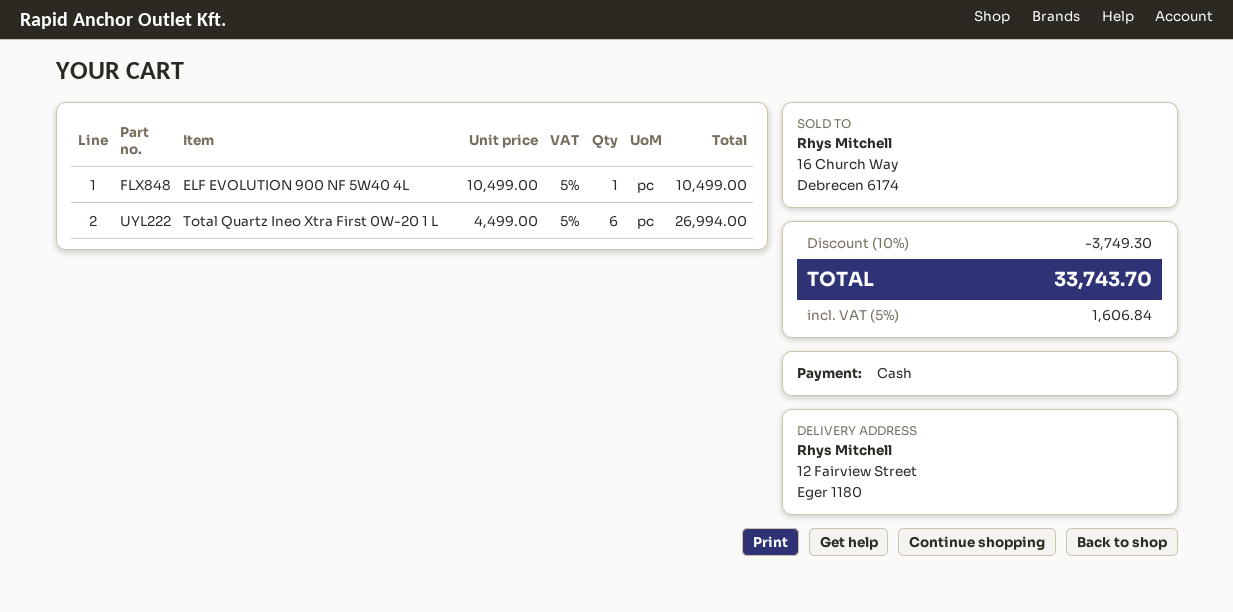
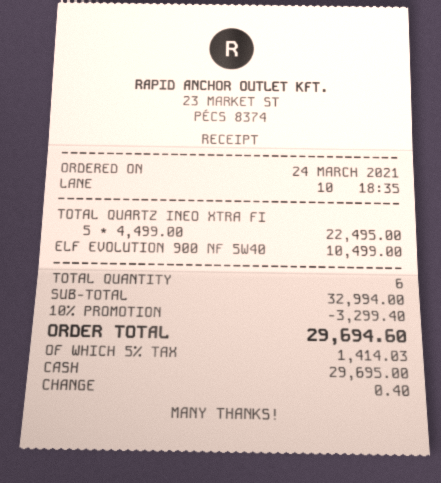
Total Quartz Ineo Xtra First 0W-20 1 L: 6 x 4499.00 = 26994.00 -> 5 x 4499.00 = 22495.00
discount: 10% = 3749.30 -> 10% = 3299.40
tax: 5% = 1606.84 -> 5% = 1414.03
total: 33743.70 -> 29694.60

